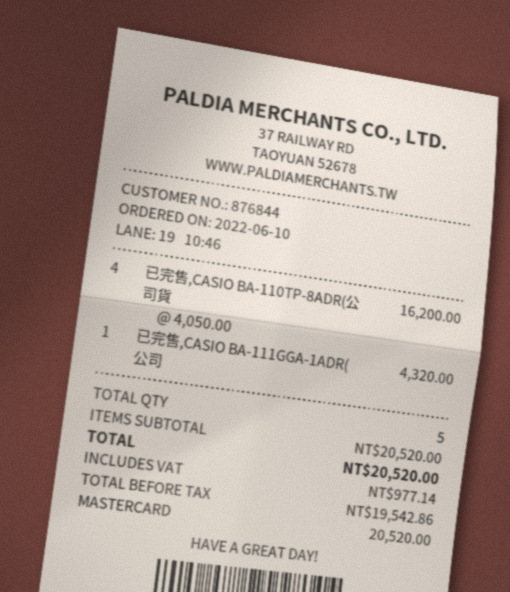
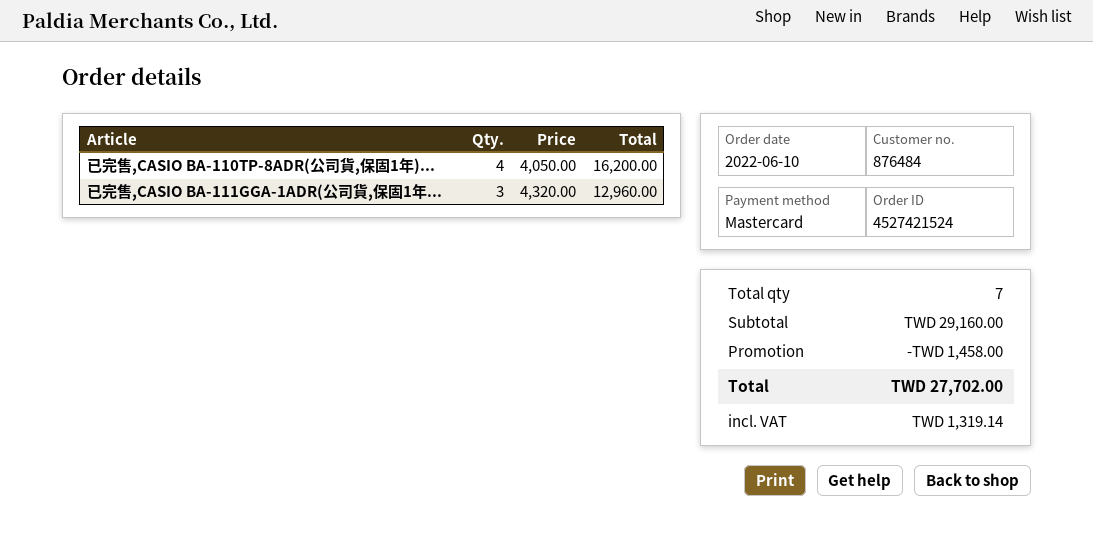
customer number: 876844 -> 876484
已完售,CASIO BA-111GGA-1ADR(公司: 1 x 4320.00 = 4320.00 -> 3 x 4320.00 = 12960.00
total quantity: 5 -> 7
subtotal: 20520.00 -> 29160.00
discount: none -> 1458.00
tax: 977.14 -> 1319.14
total: 20520.00 -> 27702.00

